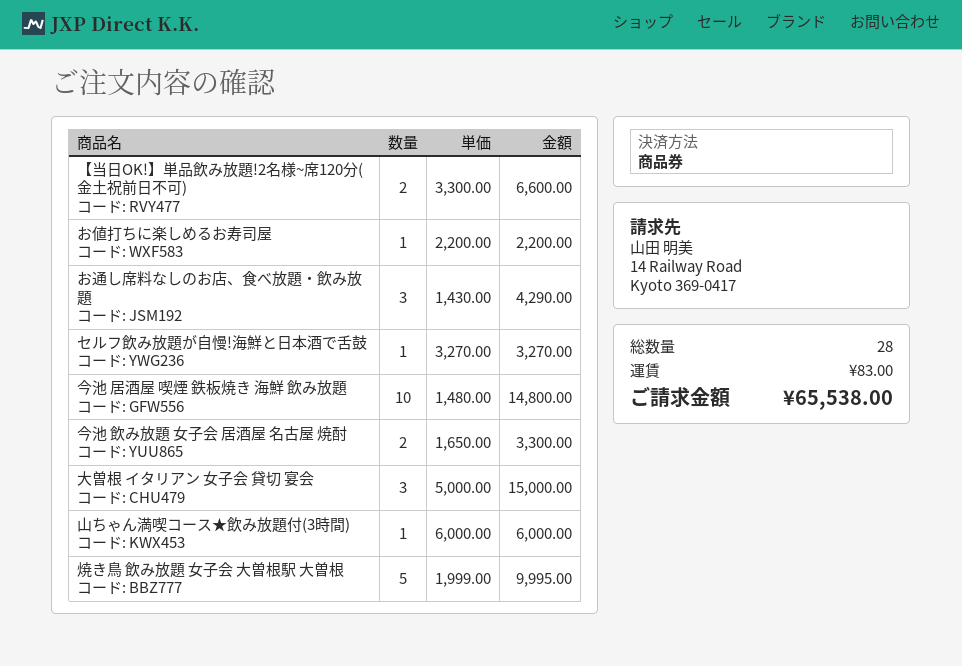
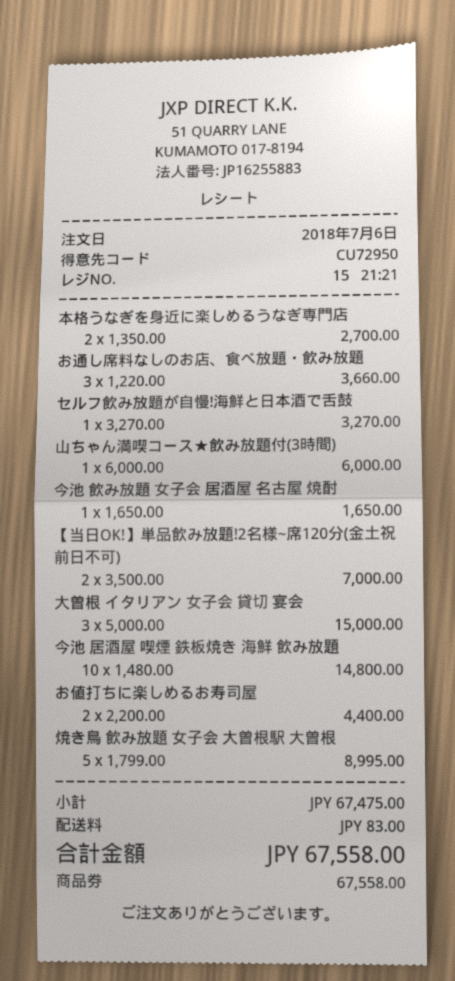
【当日OK!】単品飲み放題!2名様~席120分(金土祝前日不可): 2 x 3300.00 = 6600.00 -> 2 x 3500.00 = 7000.00
お値打ちに楽しめるお寿司屋: 1 x 2200.00 = 2200.00 -> 2 x 2200.00 = 4400.00
お通し席料なしのお店、食べ放題・飲み放題: 3 x 1430.00 = 4290.00 -> 3 x 1220.00 = 3660.00
今池 飲み放題 女子会 居酒屋 名古屋 焼酎: 2 x 1650.00 = 3300.00 -> 1 x 1650.00 = 1650.00
焼き鳥 飲み放題 女子会 大曽根駅 大曽根: 5 x 1999.00 = 9995.00 -> 5 x 1799.00 = 8995.00
本格うなぎを身近に楽しめるうなぎ専門店: none -> 2 x 1350.00 = 2700.00
total: 65538.00 -> 67558.00

